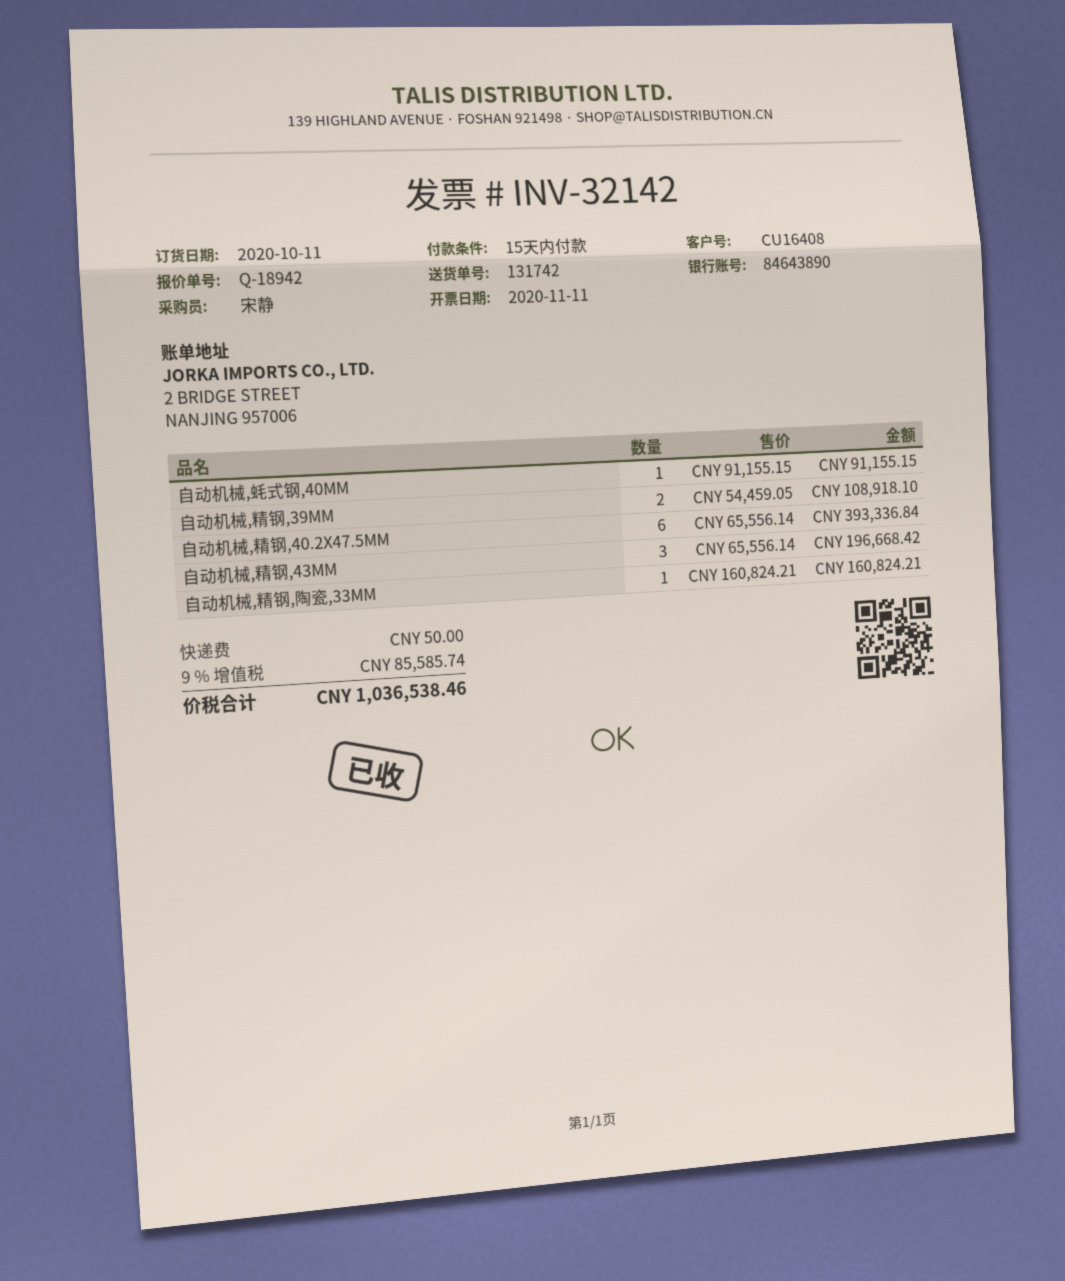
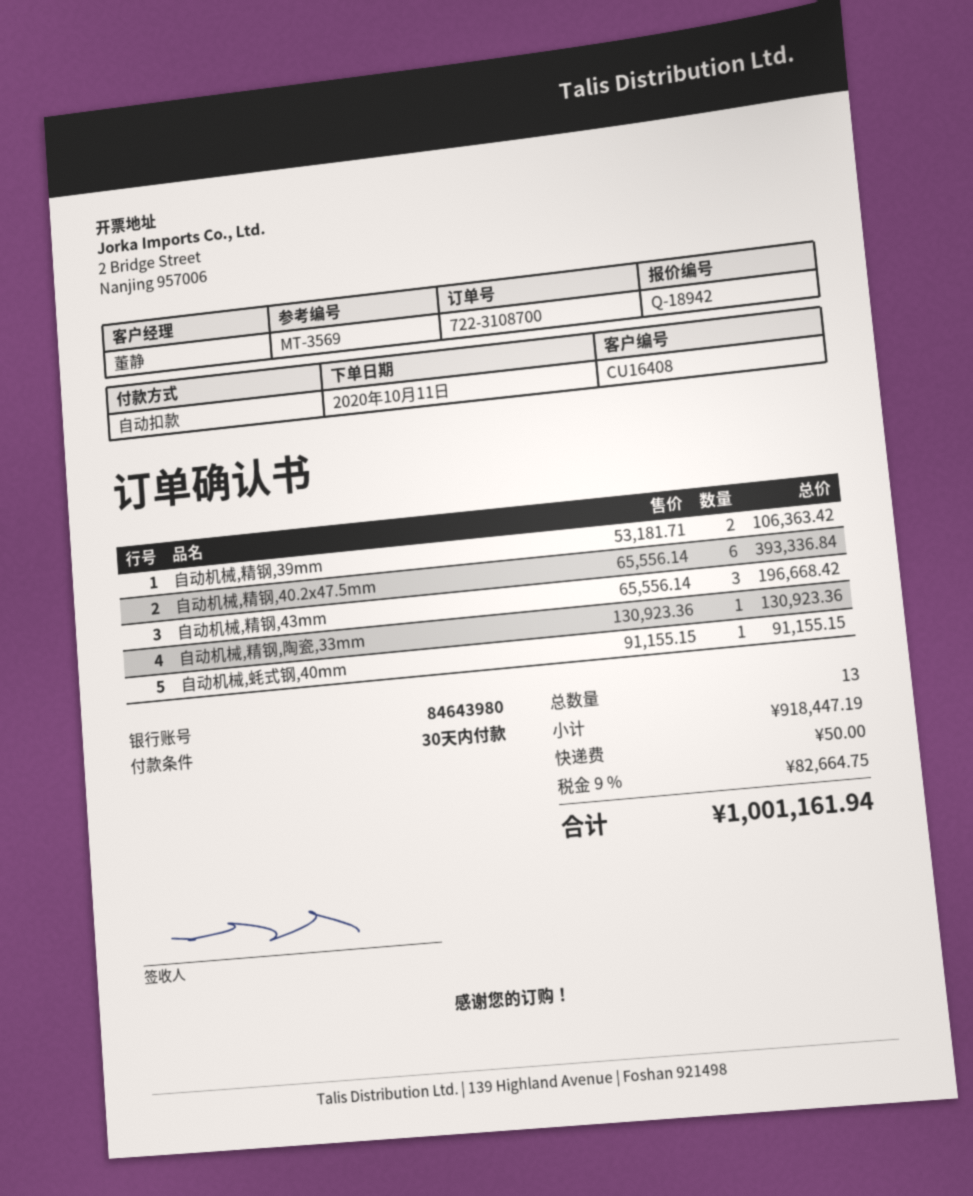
payment terms: 15 days -> 30 days
bank account: 84643890 -> 84643980
自动机械,精钢,39MM: 2 x 54459.05 = 108918.10 -> 2 x 53181.71 = 106363.42
自动机械,精钢,陶瓷,33MM: 1 x 160824.21 = 160824.21 -> 1 x 130923.36 = 130923.36
tax: 9% = 85585.74 -> 9% = 82664.75
total: 1036538.46 -> 1001161.94

